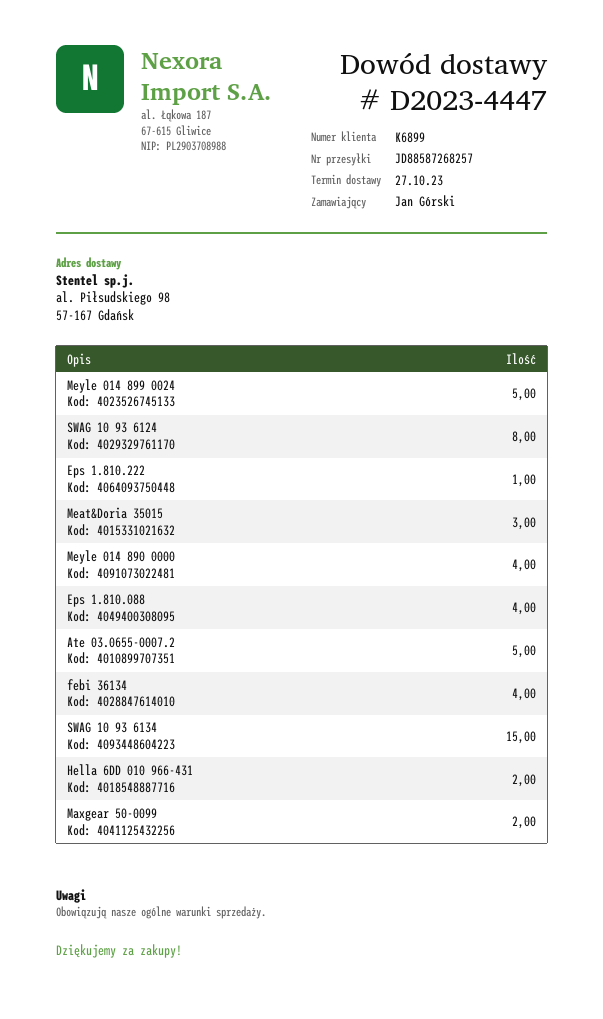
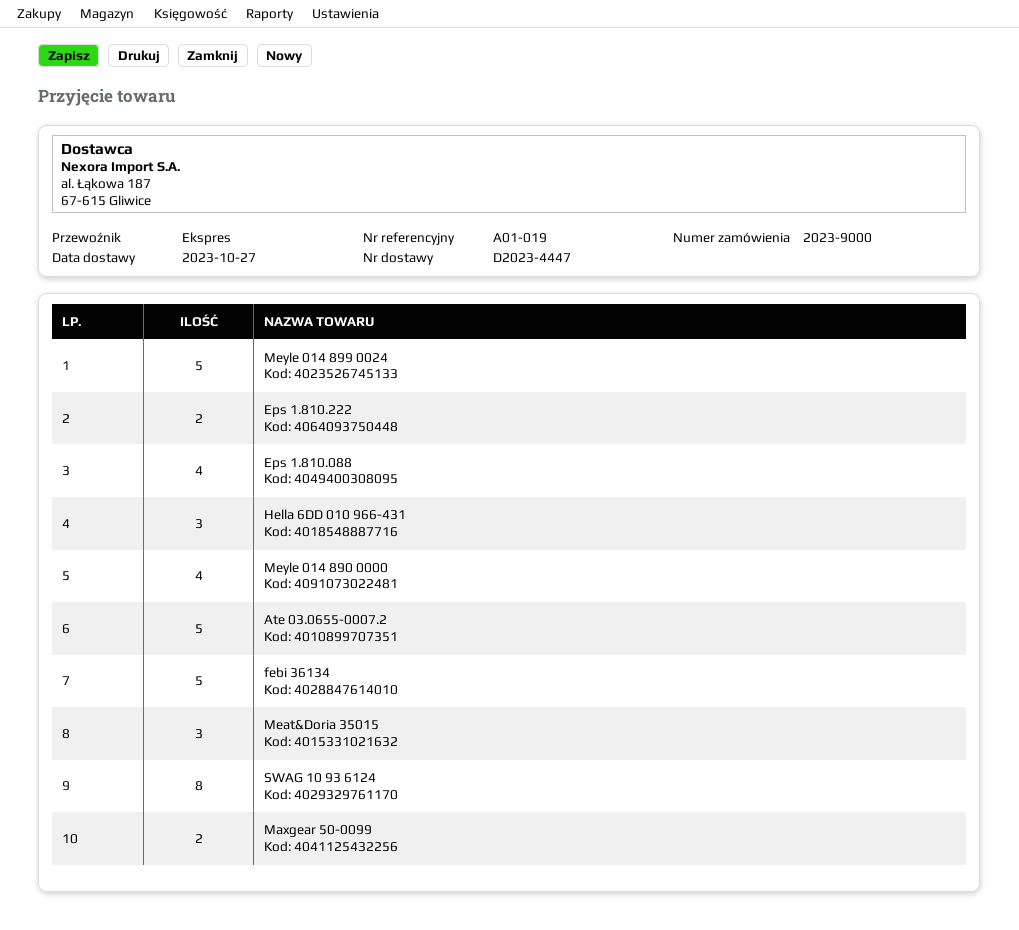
Eps 1.810.222: 1 -> 2
febi 36134: 4 -> 5
SWAG 10 93 6134: 15 -> none
Hella 6DD 010 966-431: 2 -> 3

